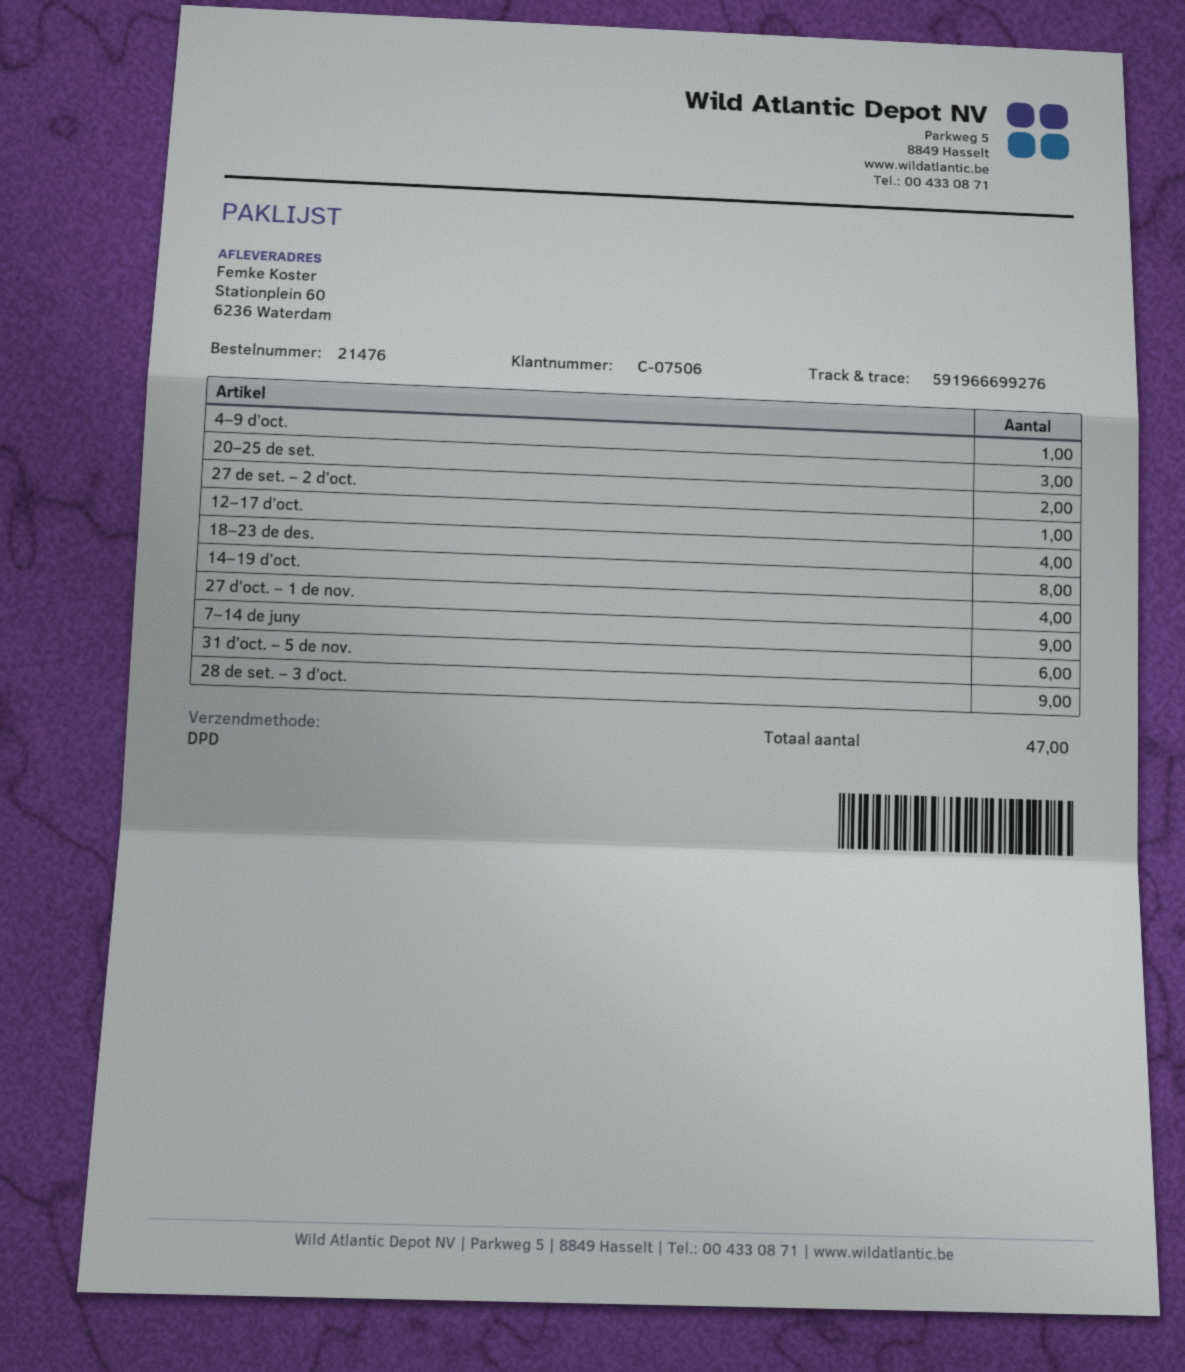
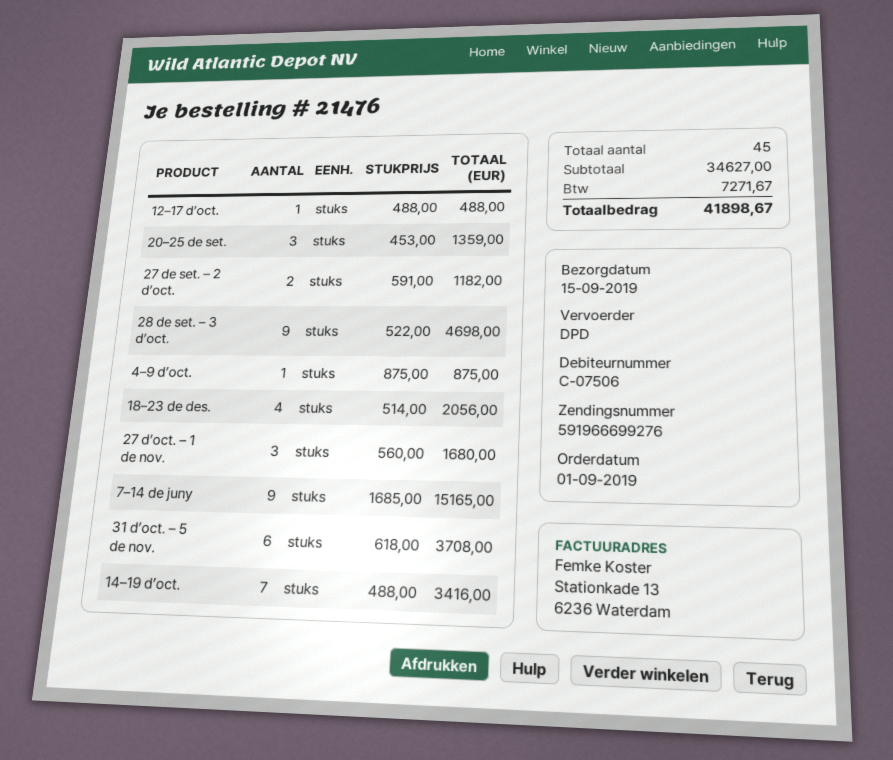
14–19 d’oct.: 8 -> 7
27 d’oct. – 1 de nov.: 4 -> 3
total quantity: 47 -> 45

